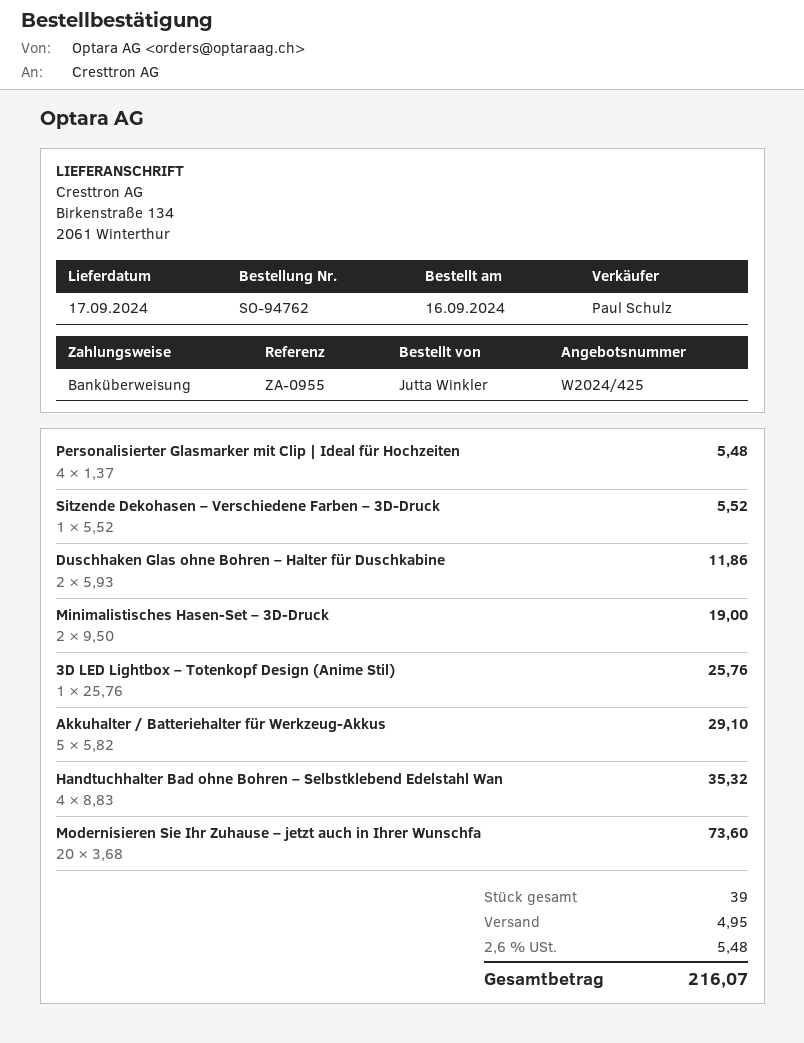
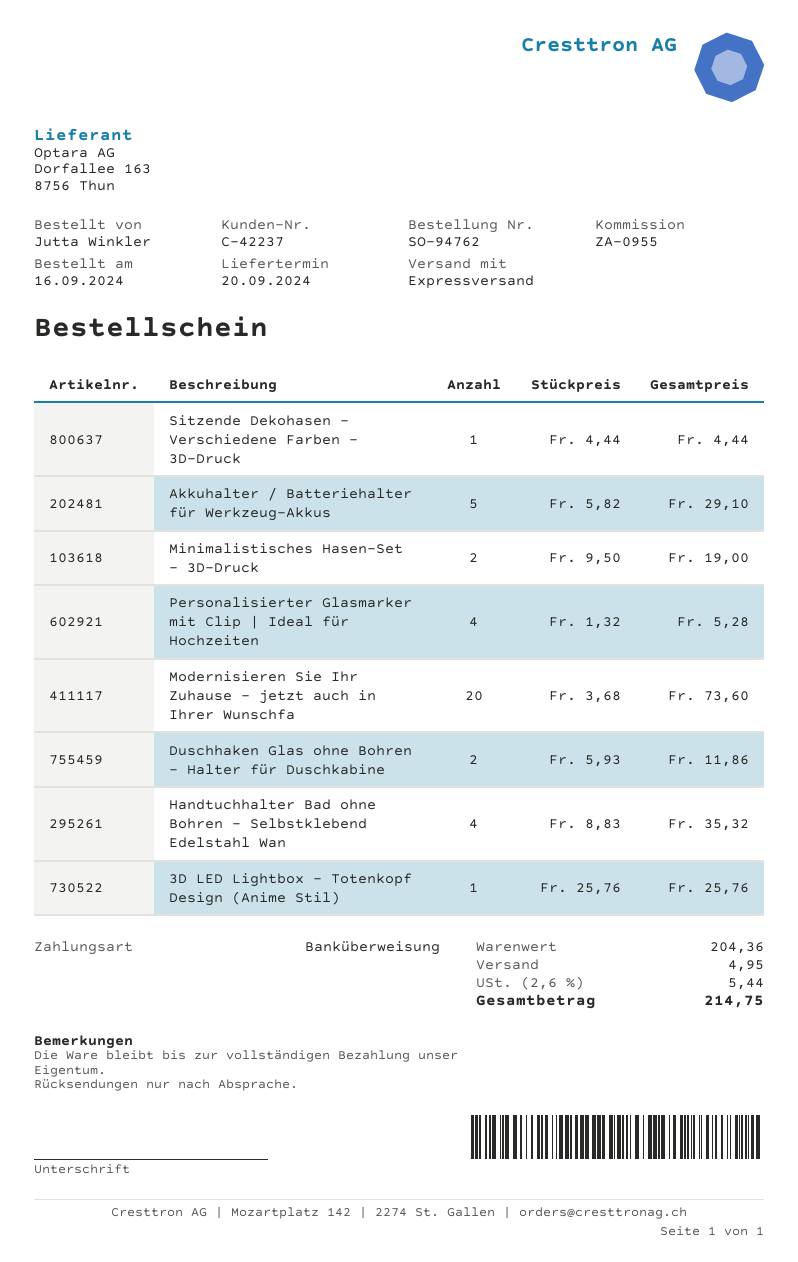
delivery date: 2024-09-17 -> 2024-09-20
Personalisierter Glasmarker mit Clip | Ideal für Hochzeiten: 4 x 1.37 = 5.48 -> 4 x 1.32 = 5.28
Sitzende Dekohasen – Verschiedene Farben – 3D-Druck: 1 x 5.52 = 5.52 -> 1 x 4.44 = 4.44
tax: 2.6% = 5.48 -> 2.6% = 5.44
total: 216.07 -> 214.75

